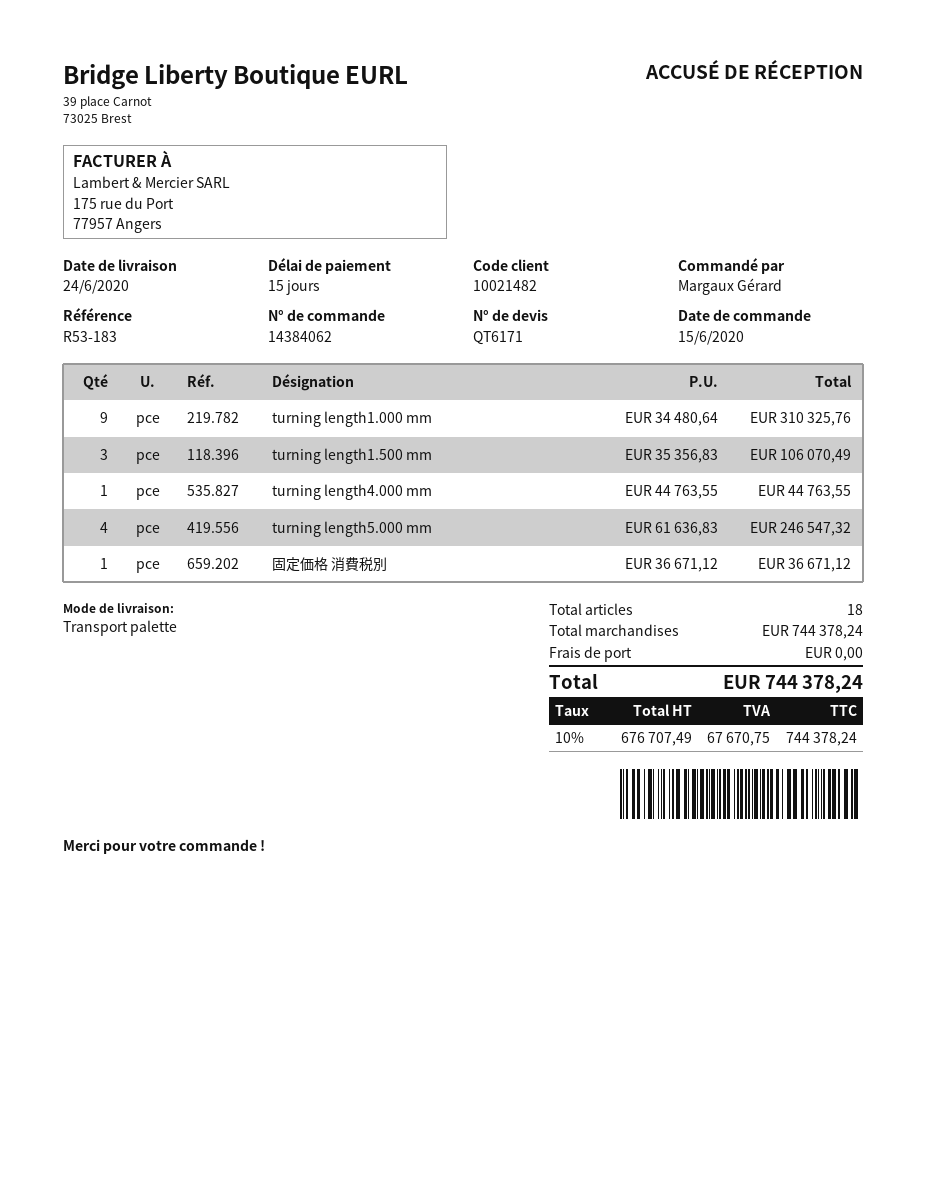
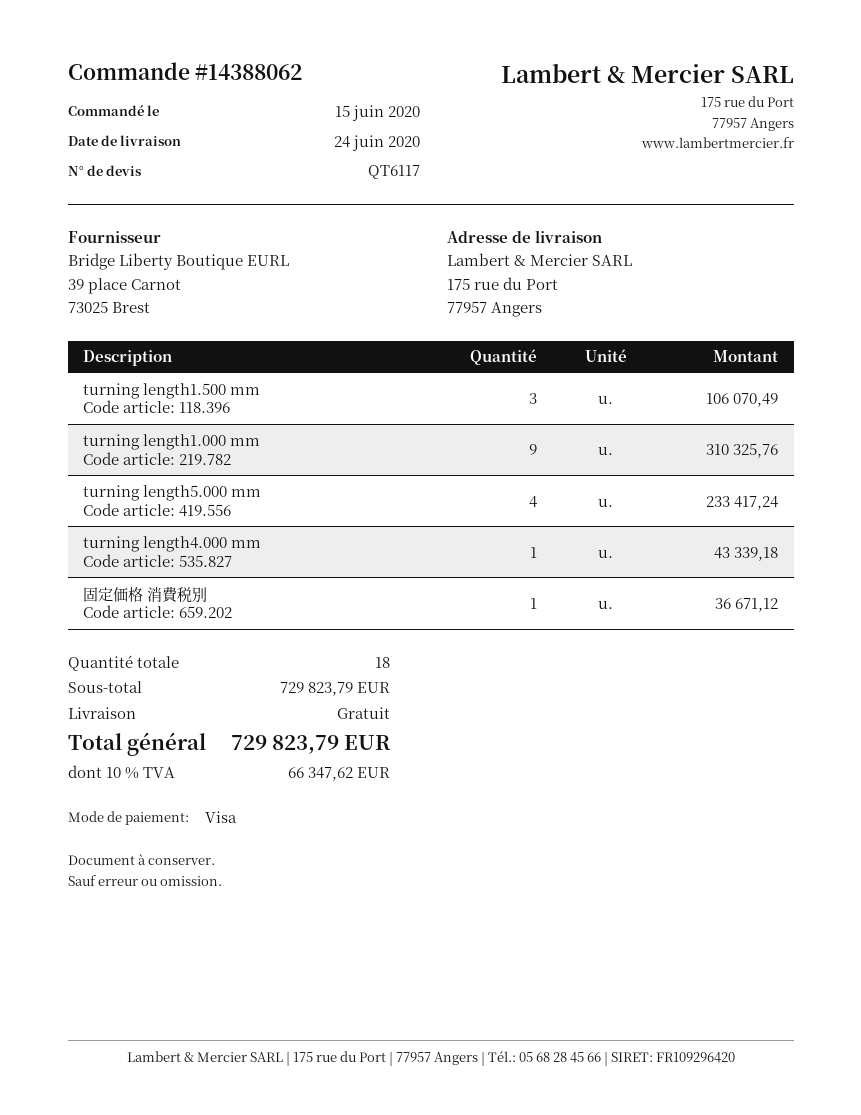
quote number: QT6171 -> QT6117
order number: 14384062 -> 14388062
turning length4.000 mm: 1 for 44763.55 -> 1 for 43339.18
turning length5.000 mm: 4 for 246547.32 -> 4 for 233417.24
subtotal: 744378.24 -> 729823.79
tax: 10% = 67670.75 -> 10% = 66347.62
total: 744378.24 -> 729823.79

